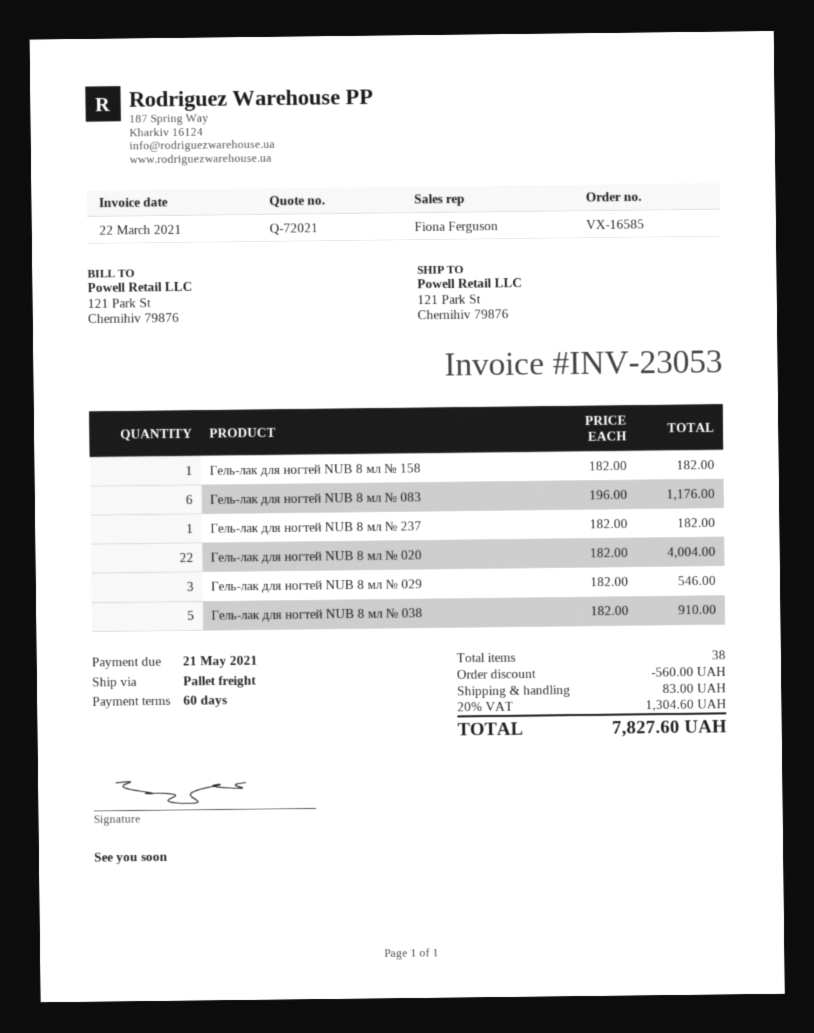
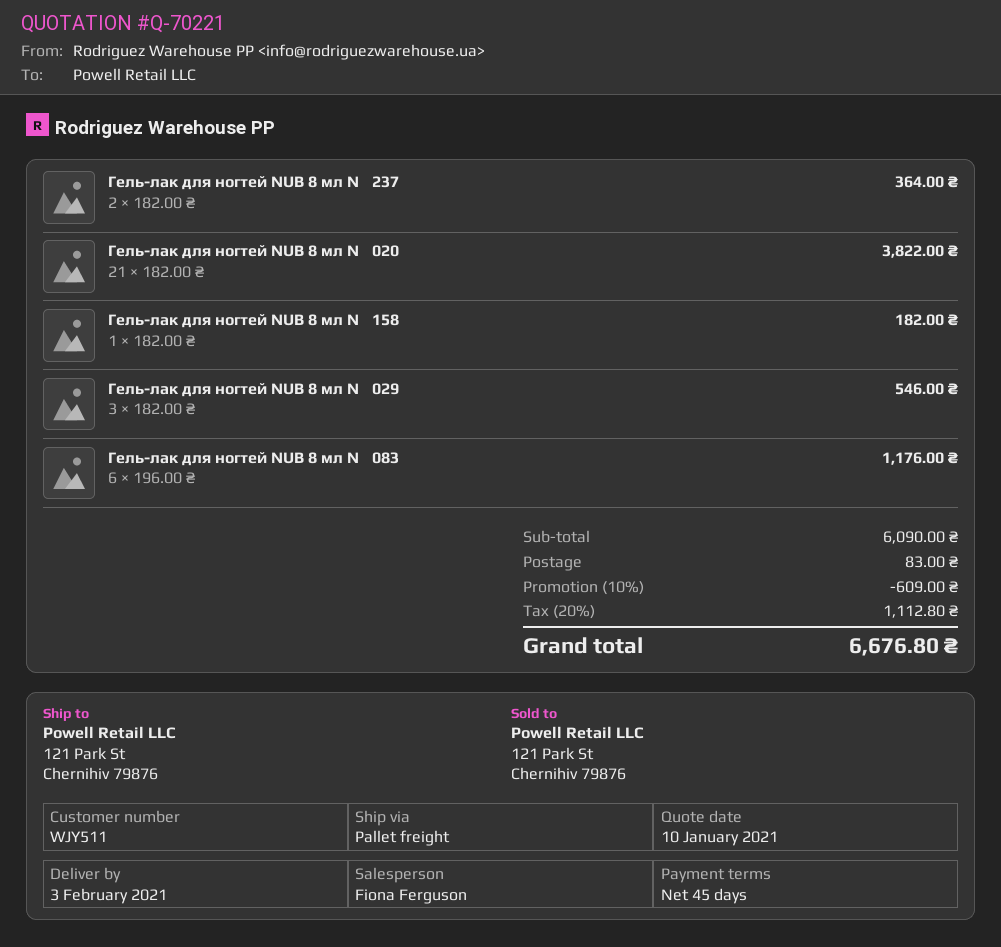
quote number: Q-72021 -> Q-70221
payment terms: 60 days -> 45 days
Гель-лак для ногтей NUB 8 мл № 237: 1 x 182.00 = 182.00 -> 2 x 182.00 = 364.00
Гель-лак для ногтей NUB 8 мл № 020: 22 x 182.00 = 4004.00 -> 21 x 182.00 = 3822.00
Гель-лак для ногтей NUB 8 мл № 038: 5 x 182.00 = 910.00 -> none
discount: 560.00 -> 609.00
tax: 20% = 1304.60 -> 20% = 1112.80
total: 7827.60 -> 6676.80

